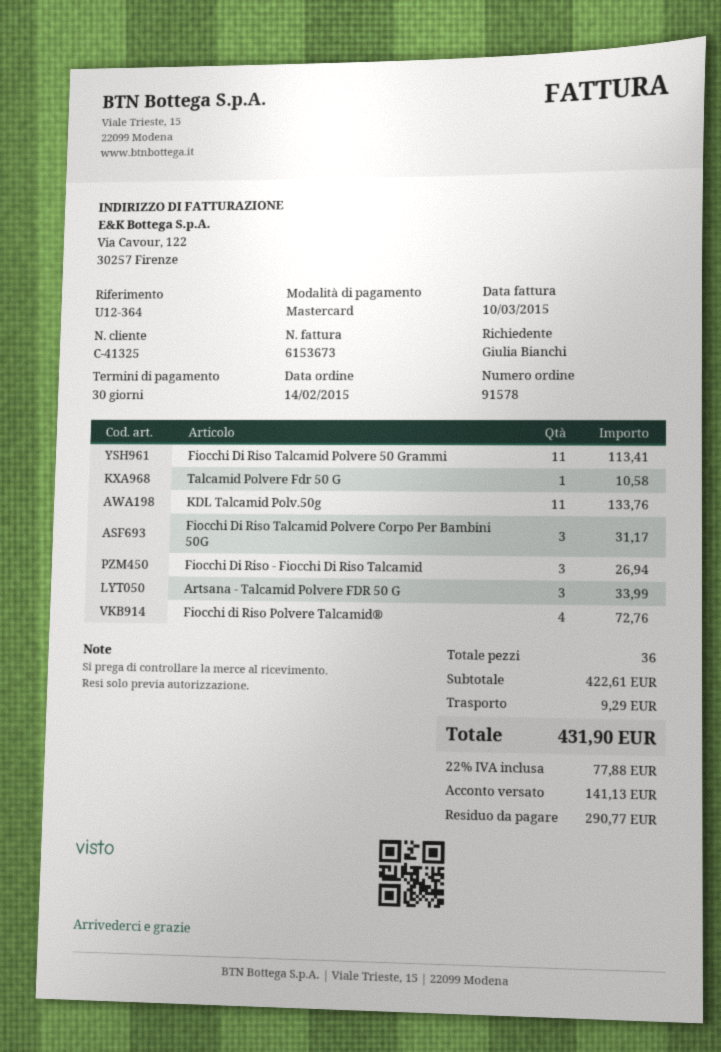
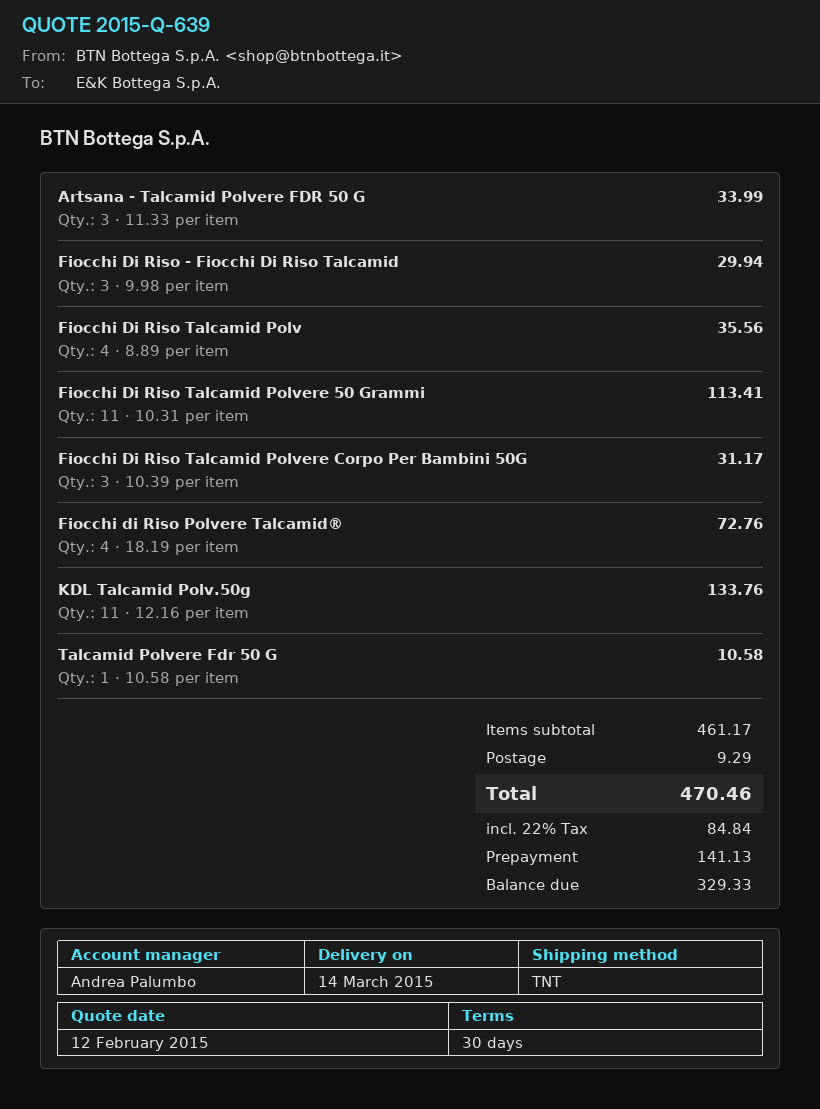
Fiocchi Di Riso - Fiocchi Di Riso Talcamid: 3 for 26.94 -> 3 for 29.94
Fiocchi Di Riso Talcamid Polv: none -> 4 for 35.56
subtotal: 422.61 -> 461.17
tax: 22% = 77.88 -> 22% = 84.84
total: 431.90 -> 470.46
balance: 290.77 -> 329.33

